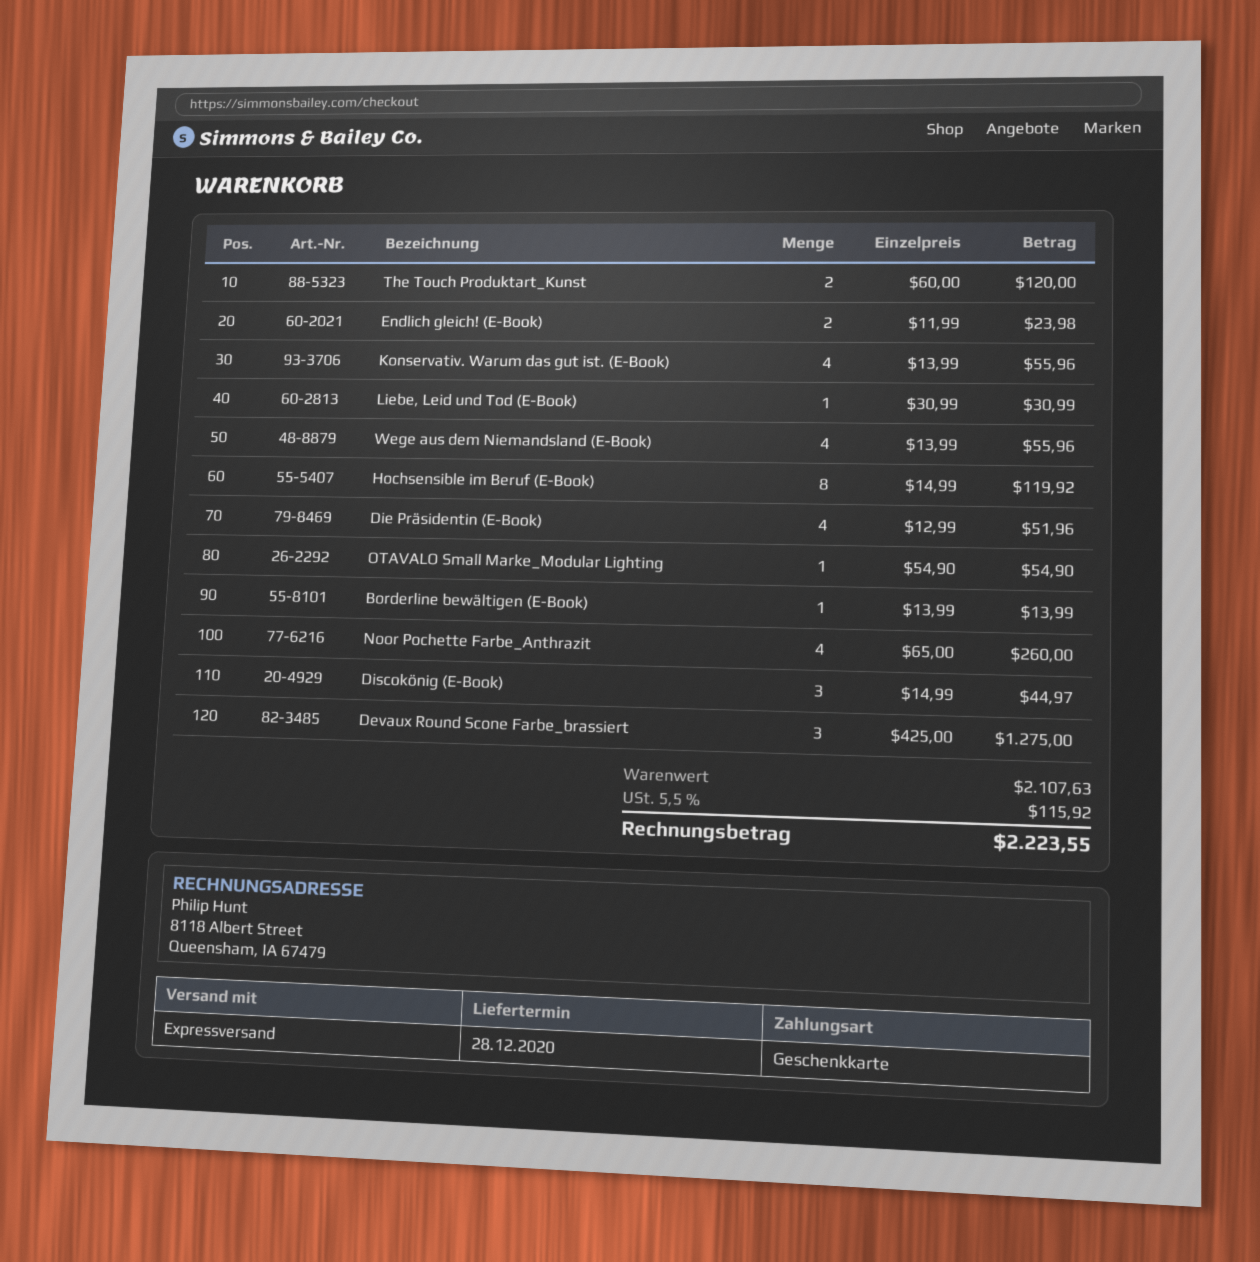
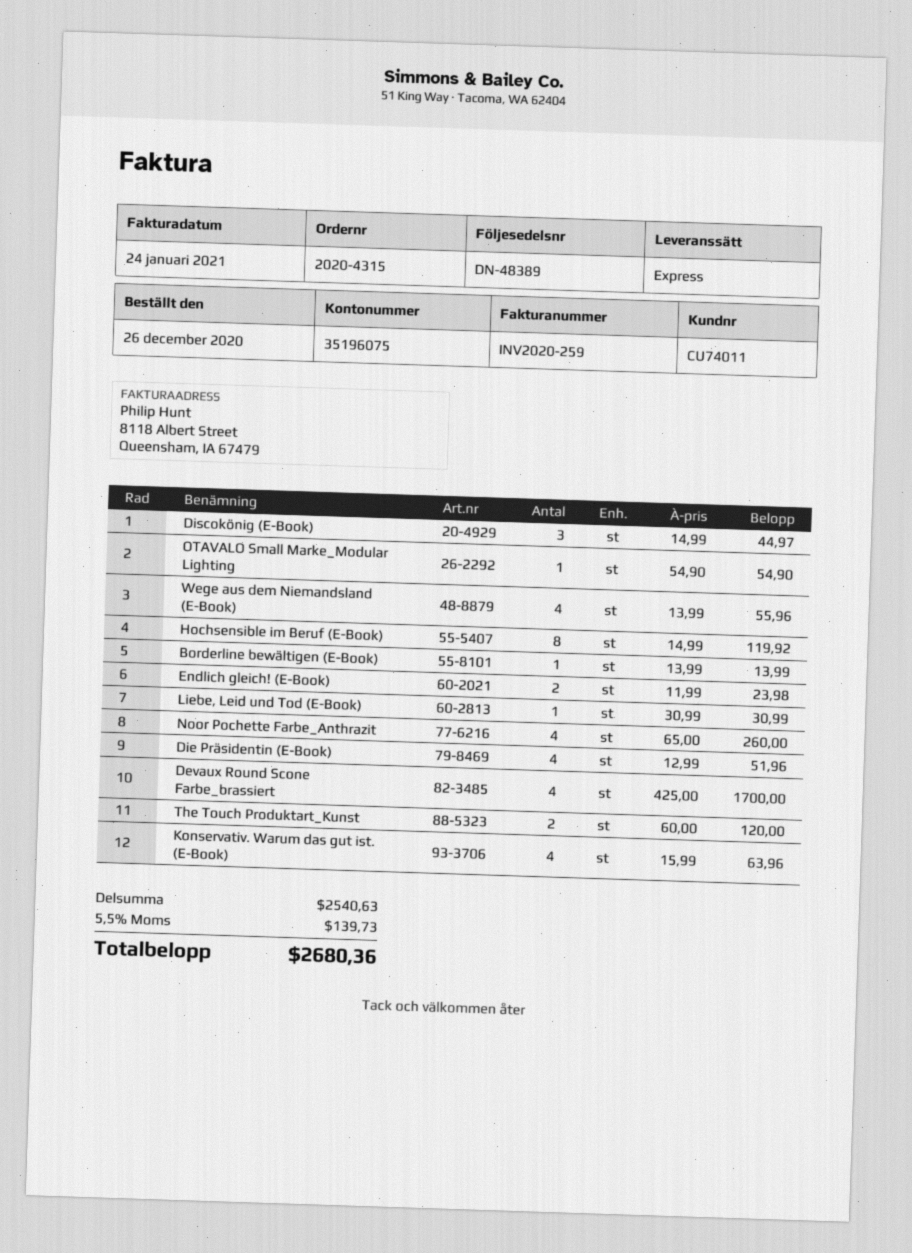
Konservativ. Warum das gut ist. (E-Book): 4 x 13.99 = 55.96 -> 4 x 15.99 = 63.96
Devaux Round Scone Farbe_brassiert: 3 x 425.00 = 1275.00 -> 4 x 425.00 = 1700.00
subtotal: 2107.63 -> 2540.63
tax: 5.5% = 115.92 -> 5.5% = 139.73
total: 2223.55 -> 2680.36

